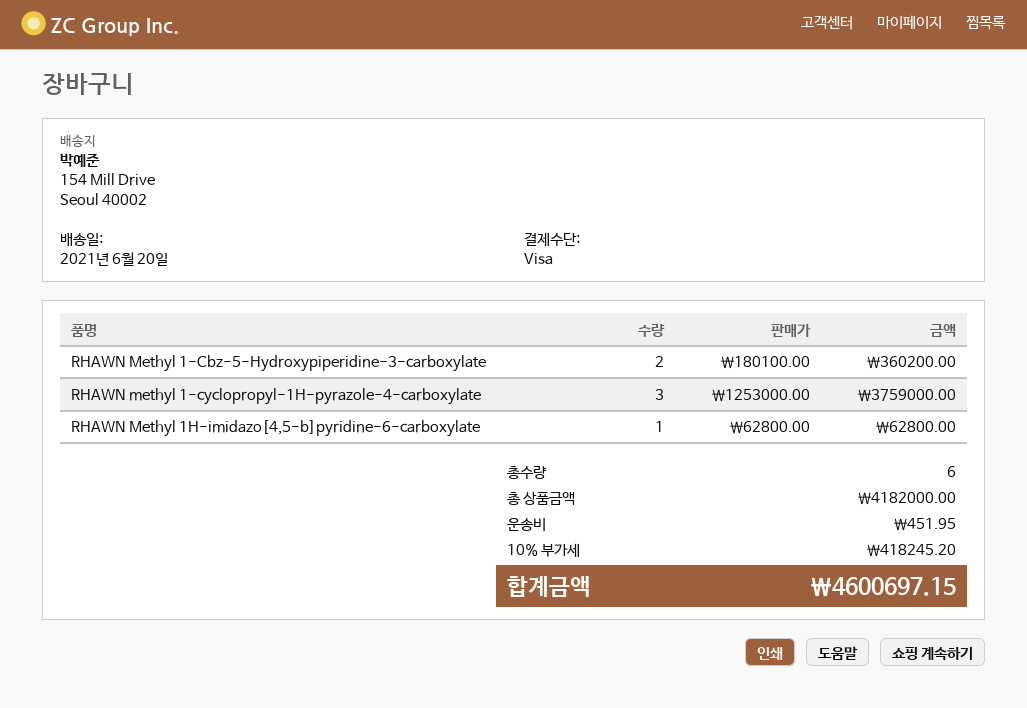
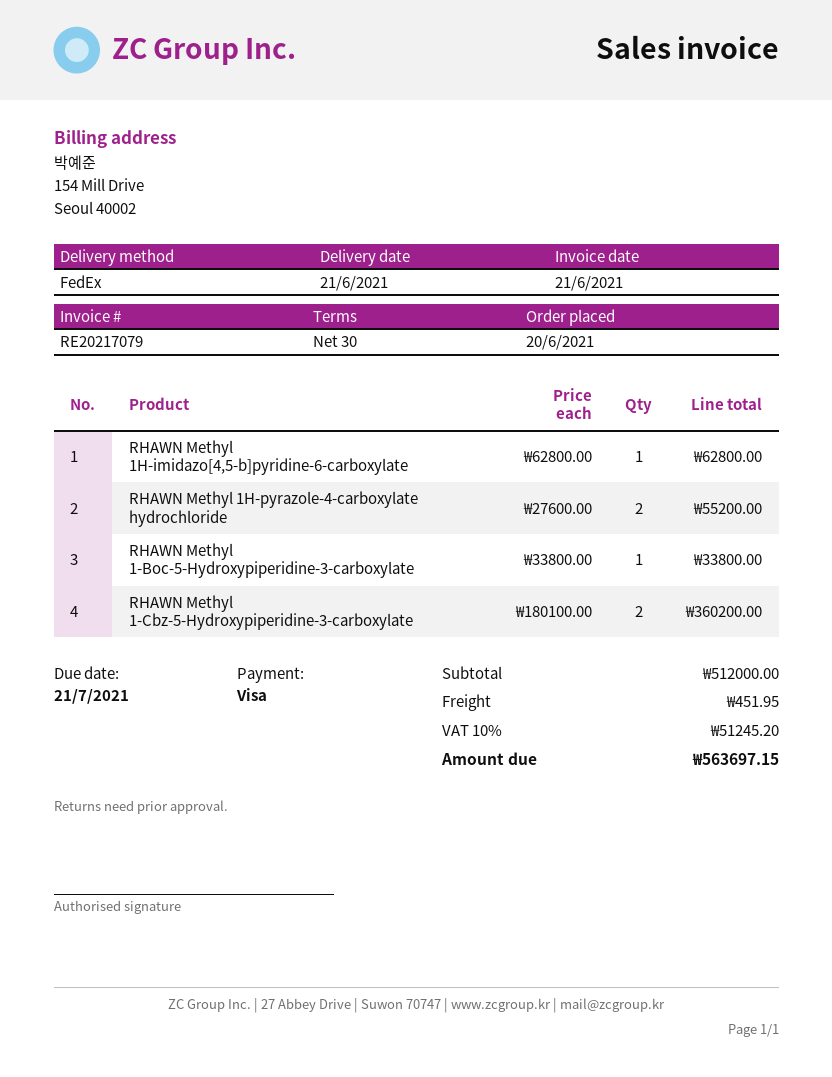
delivery date: 2021-06-20 -> 2021-06-21
RHAWN methyl 1-cyclopropyl-1H-pyrazole-4-carboxylate: 3 x 1253000.00 = 3759000.00 -> none
RHAWN Methyl 1H-pyrazole-4-carboxylate hydrochloride: none -> 2 x 27600.00 = 55200.00
RHAWN Methyl 1-Boc-5-Hydroxypiperidine-3-carboxylate: none -> 1 x 33800.00 = 33800.00
subtotal: 4182000.00 -> 512000.00
tax: 10% = 418245.20 -> 10% = 51245.20
total: 4600697.15 -> 563697.15

